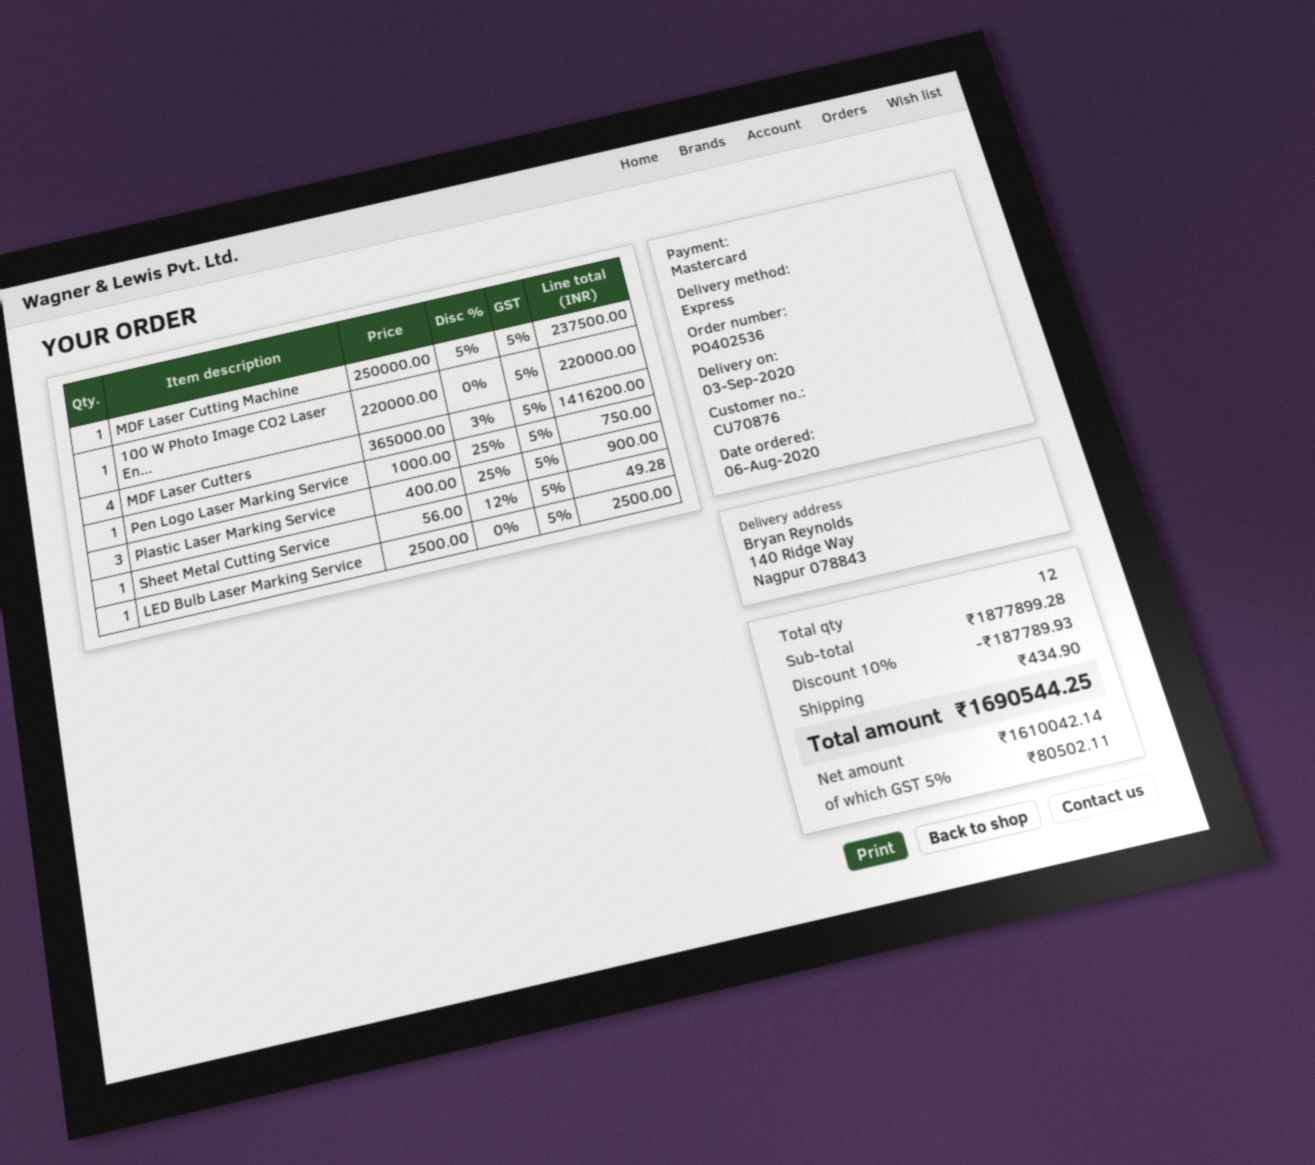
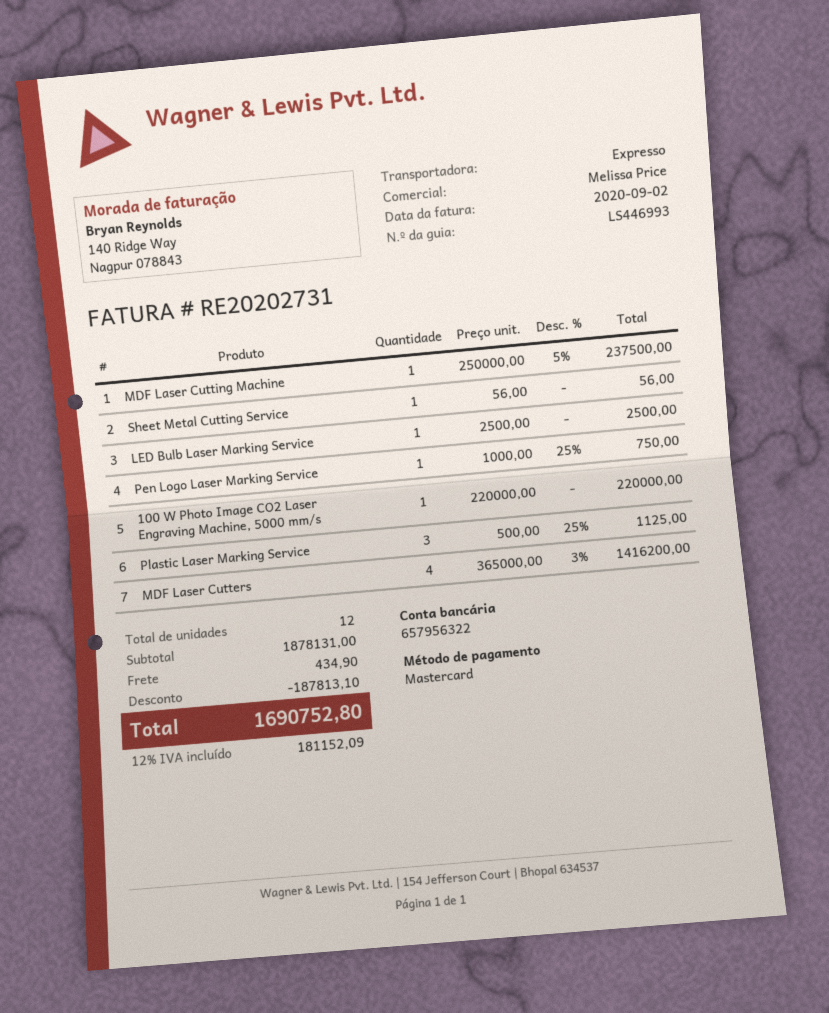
Plastic Laser Marking Service: 3 x 400.00 - 25% = 900.00 -> 3 x 500.00 - 25% = 1125.00
Sheet Metal Cutting Service: 1 x 56.00 - 12% = 49.28 -> 1 x 56.00 = 56.00
subtotal: 1877899.28 -> 1878131.00
discount: 187789.93 -> 187813.10
tax: 5% = 80502.11 -> 12% = 181152.09
total: 1690544.25 -> 1690752.80

